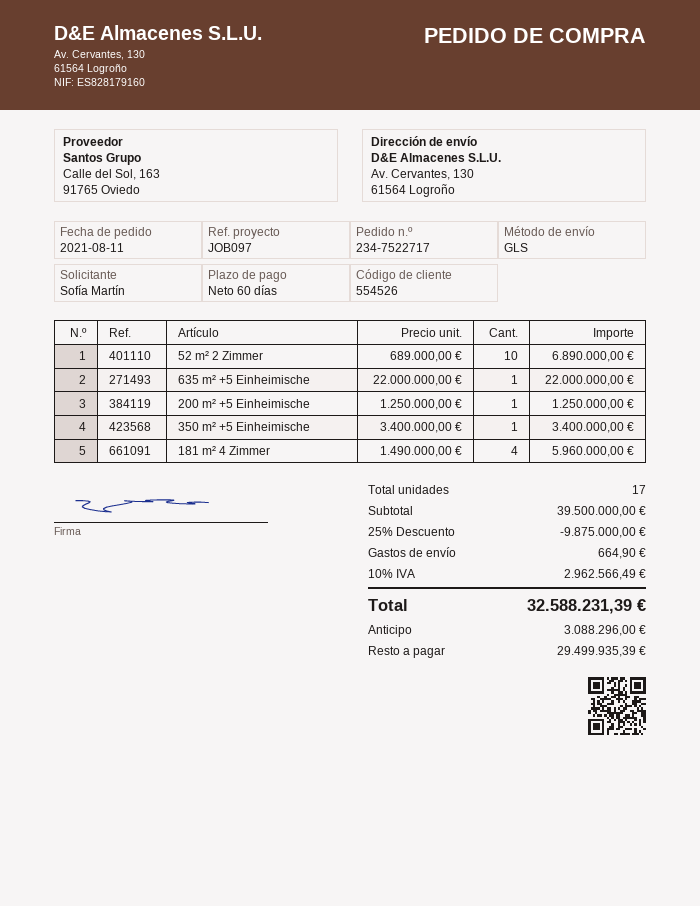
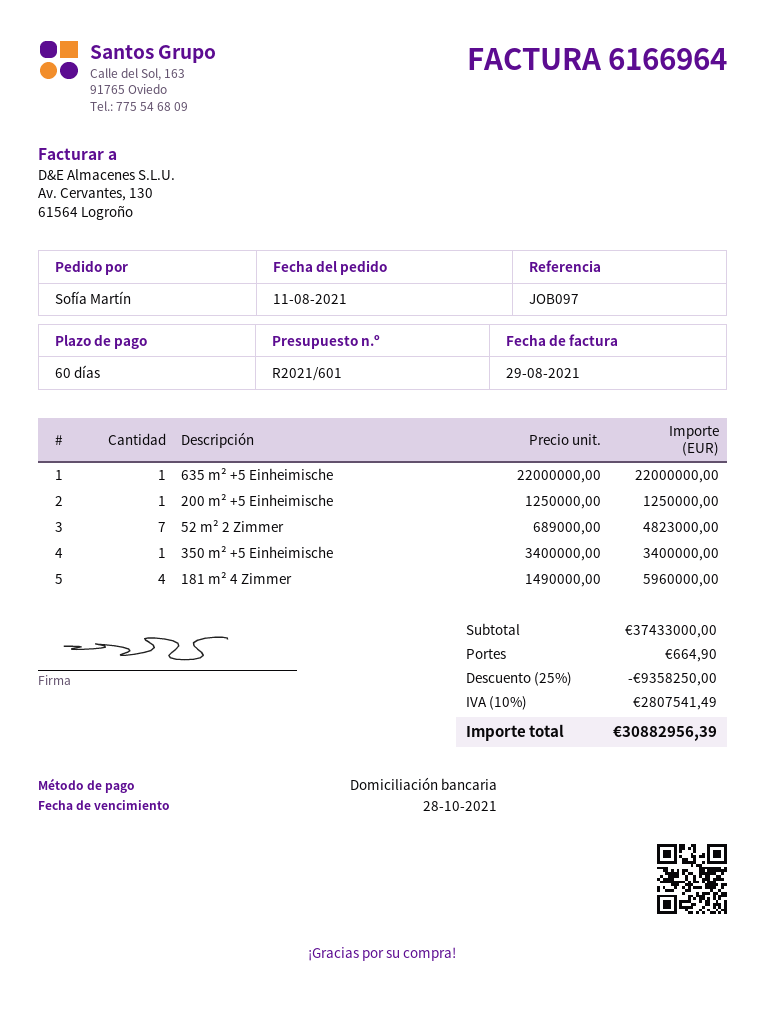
52 m² 2 Zimmer: 10 x 689000.00 = 6890000.00 -> 7 x 689000.00 = 4823000.00
subtotal: 39500000.00 -> 37433000.00
discount: 25% = 9875000.00 -> 25% = 9358250.00
tax: 10% = 2962566.49 -> 10% = 2807541.49
total: 32588231.39 -> 30882956.39

